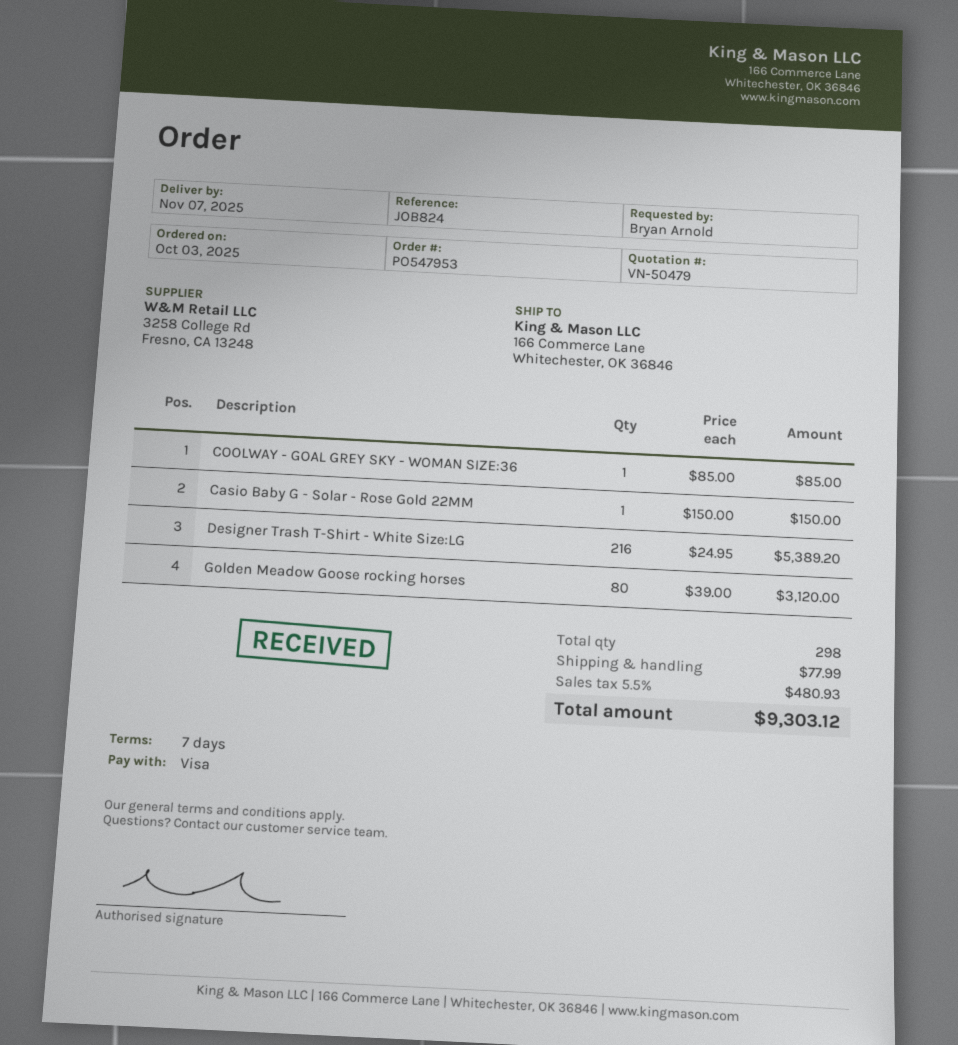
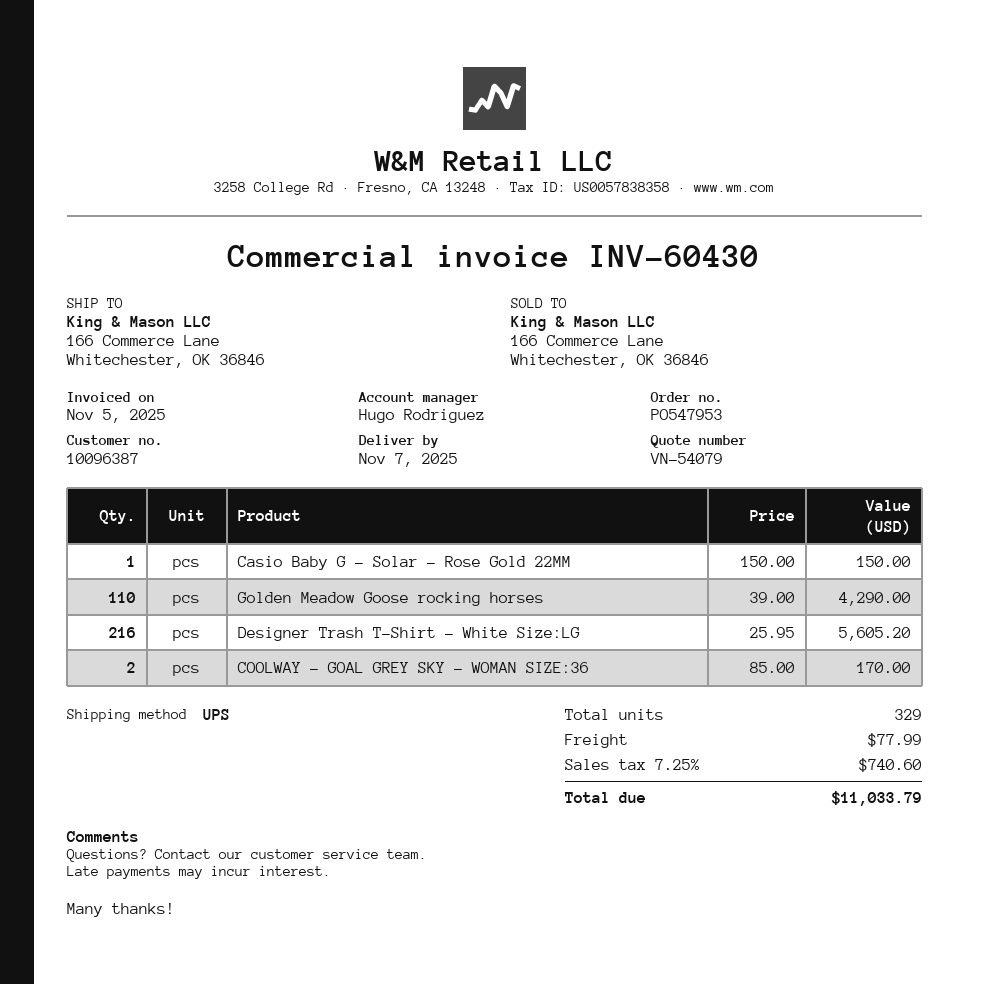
quote number: VN-50479 -> VN-54079
COOLWAY - GOAL GREY SKY - WOMAN SIZE:36: 1 x 85.00 = 85.00 -> 2 x 85.00 = 170.00
Designer Trash T-Shirt - White Size:LG: 216 x 24.95 = 5389.20 -> 216 x 25.95 = 5605.20
Golden Meadow Goose rocking horses: 80 x 39.00 = 3120.00 -> 110 x 39.00 = 4290.00
total quantity: 298 -> 329
tax: 5.5% = 480.93 -> 7.25% = 740.60
total: 9303.12 -> 11033.79

